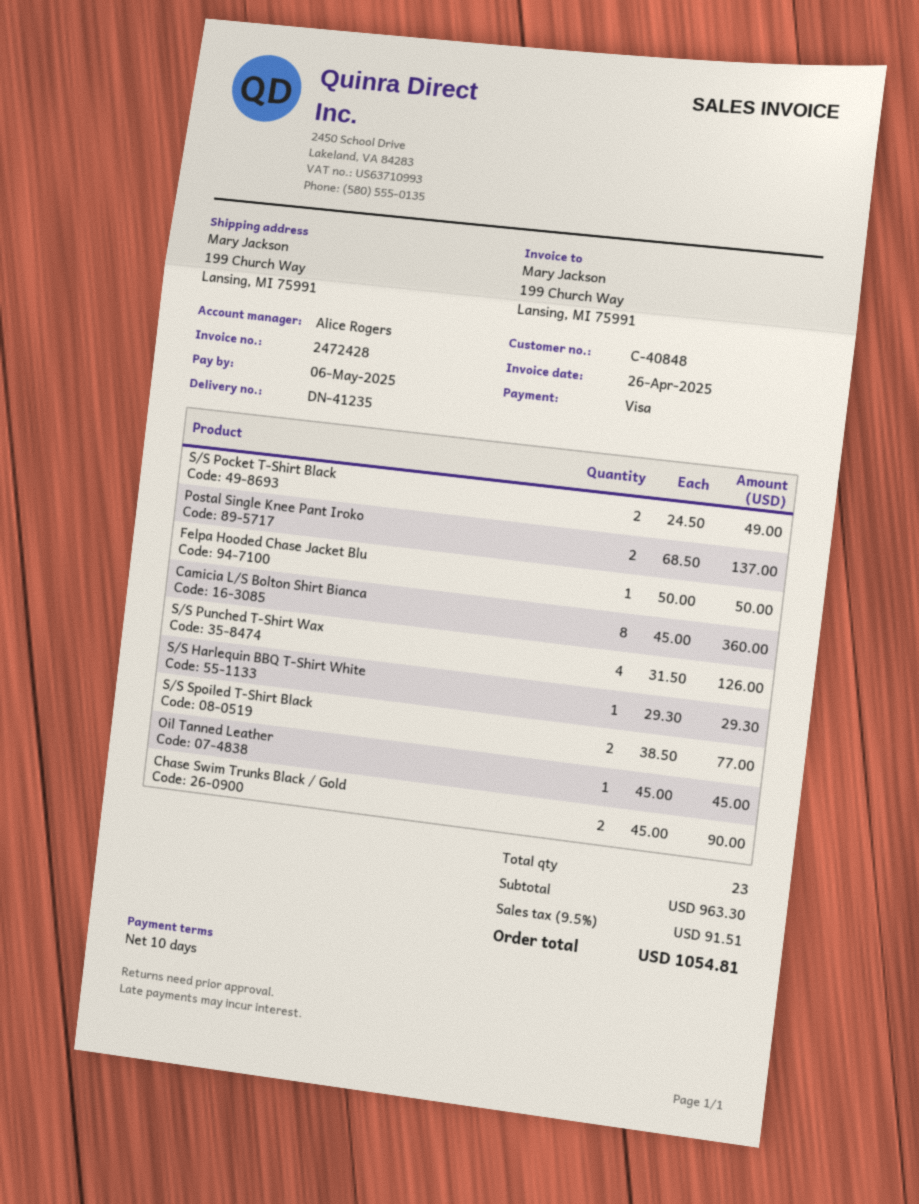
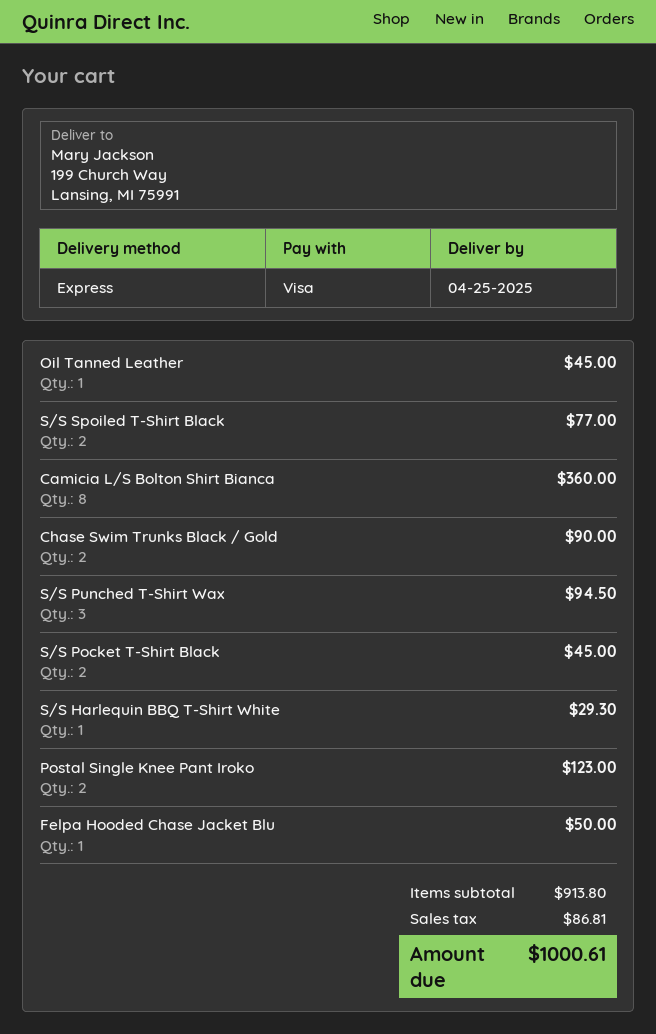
S/S Pocket T-Shirt Black: 2 for 49.00 -> 2 for 45.00
Postal Single Knee Pant Iroko: 2 for 137.00 -> 2 for 123.00
S/S Punched T-Shirt Wax: 4 for 126.00 -> 3 for 94.50
subtotal: 963.30 -> 913.80
tax: 91.51 -> 86.81
total: 1054.81 -> 1000.61

